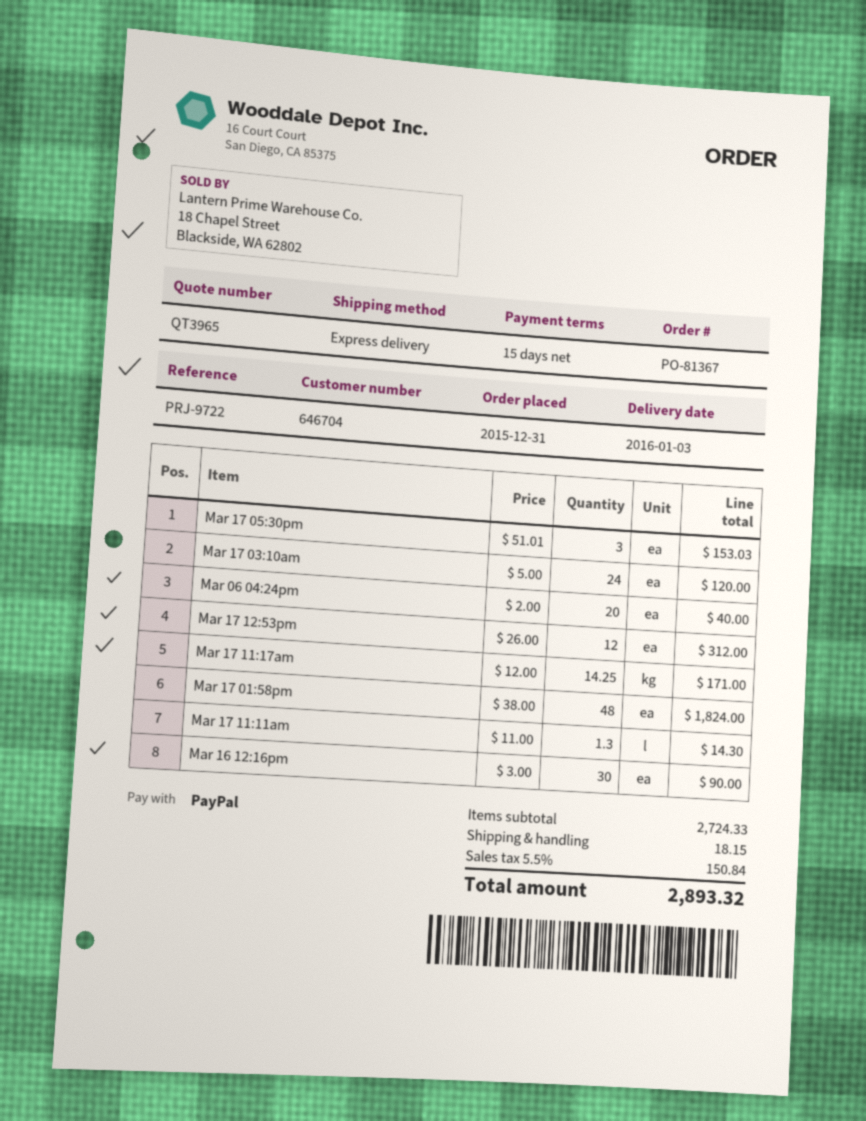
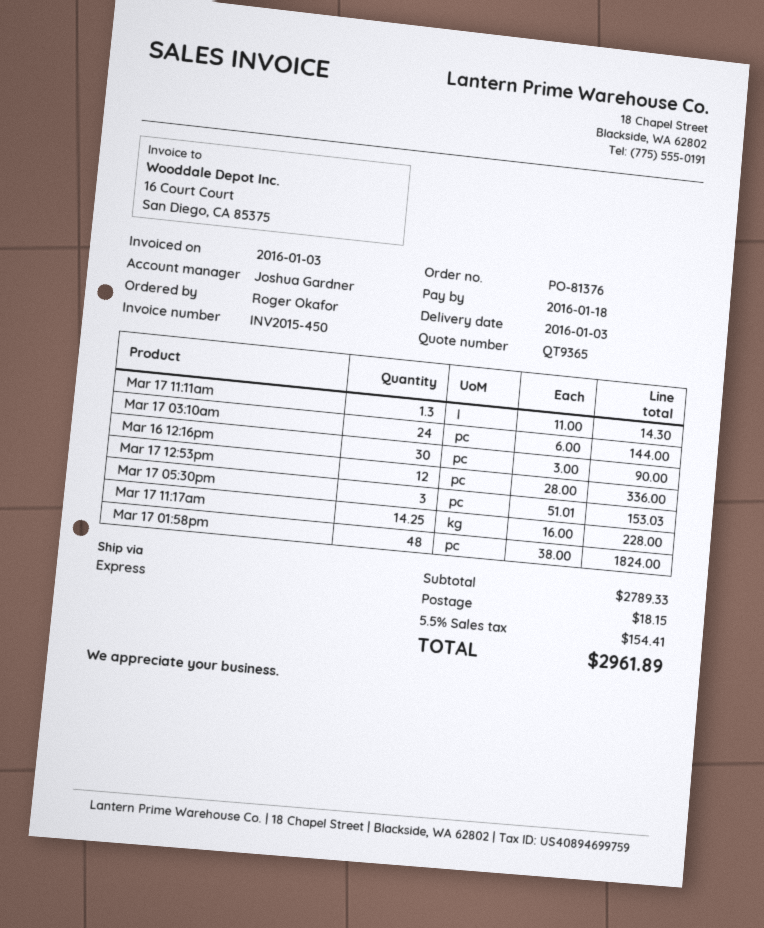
quote number: QT3965 -> QT9365
order number: PO-81367 -> PO-81376
Mar 17 03:10am: 24 x 5.00 = 120.00 -> 24 x 6.00 = 144.00
Mar 06 04:24pm: 20 x 2.00 = 40.00 -> none
Mar 17 12:53pm: 12 x 26.00 = 312.00 -> 12 x 28.00 = 336.00
Mar 17 11:17am: 14.25 x 12.00 = 171.00 -> 14.25 x 16.00 = 228.00
subtotal: 2724.33 -> 2789.33
tax: 5.5% = 150.84 -> 5.5% = 154.41
total: 2893.32 -> 2961.89

